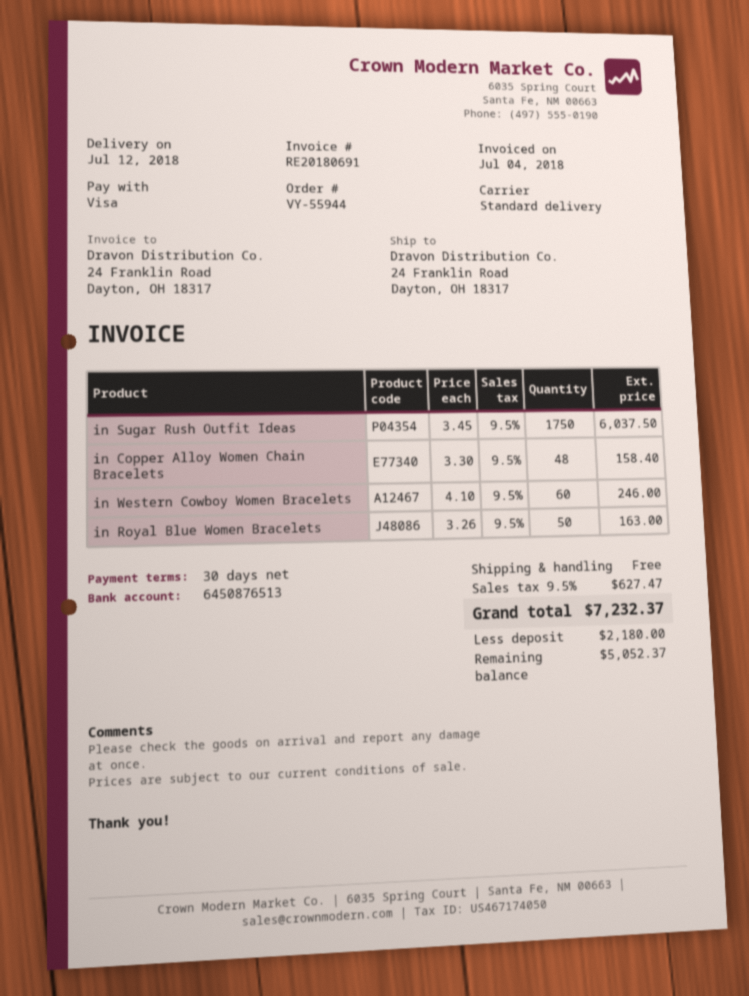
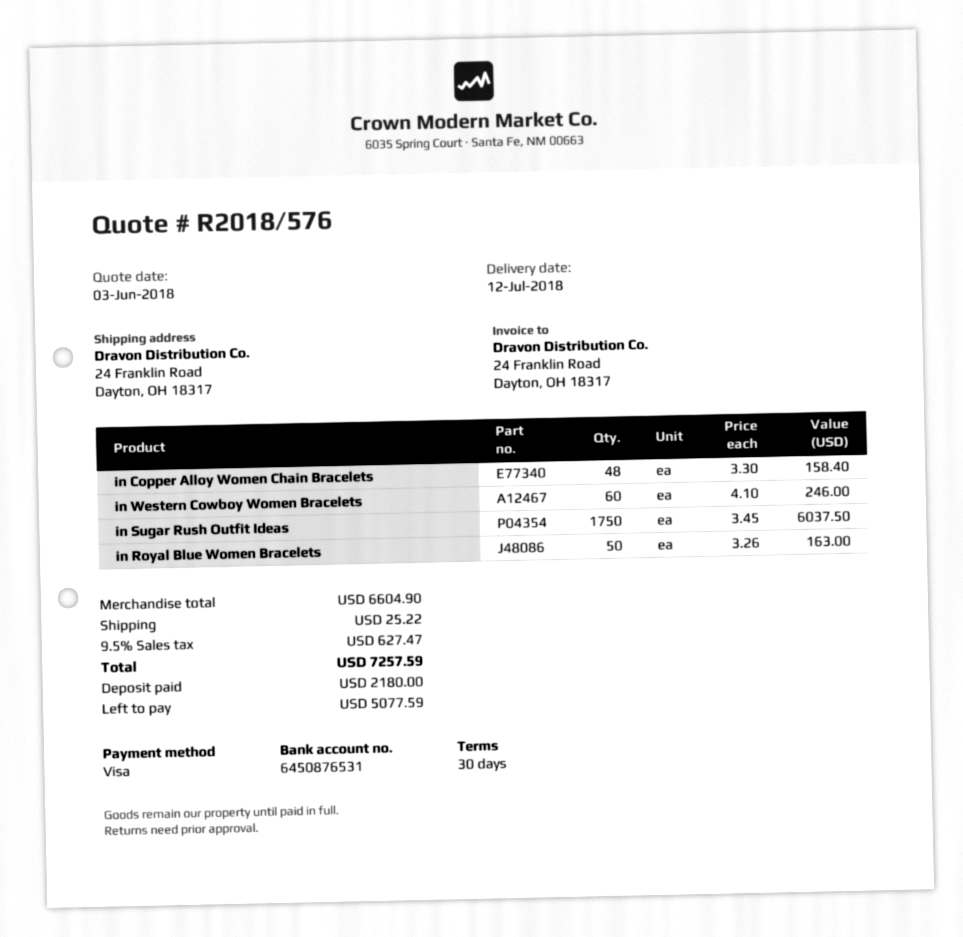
bank account: 6450876513 -> 6450876531
shipping: 0.00 -> 25.22
total: 7232.37 -> 7257.59
balance: 5052.37 -> 5077.59

